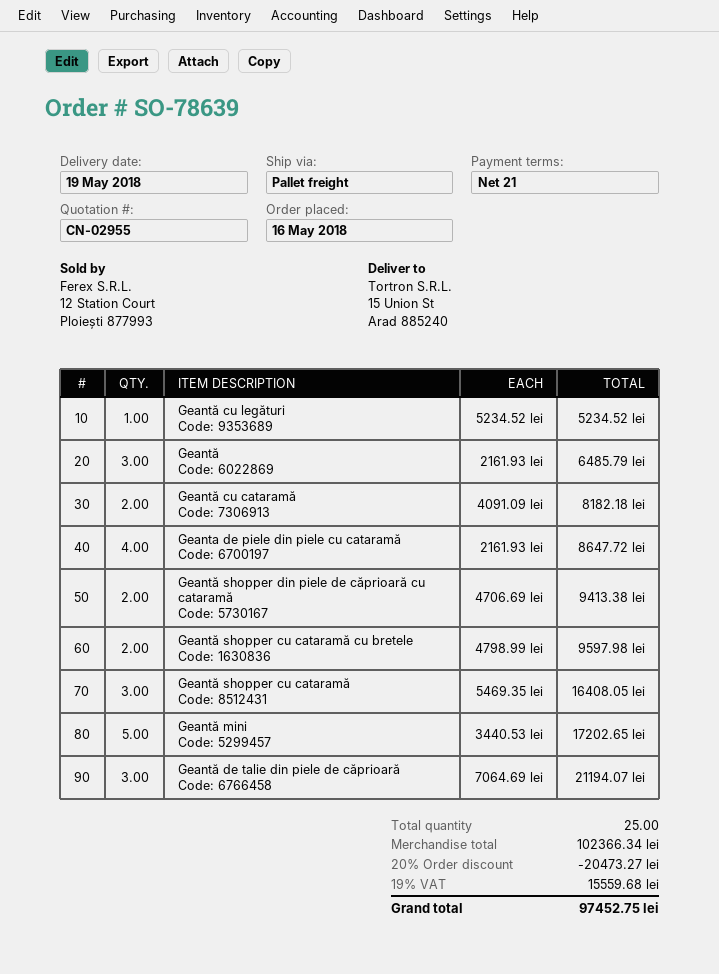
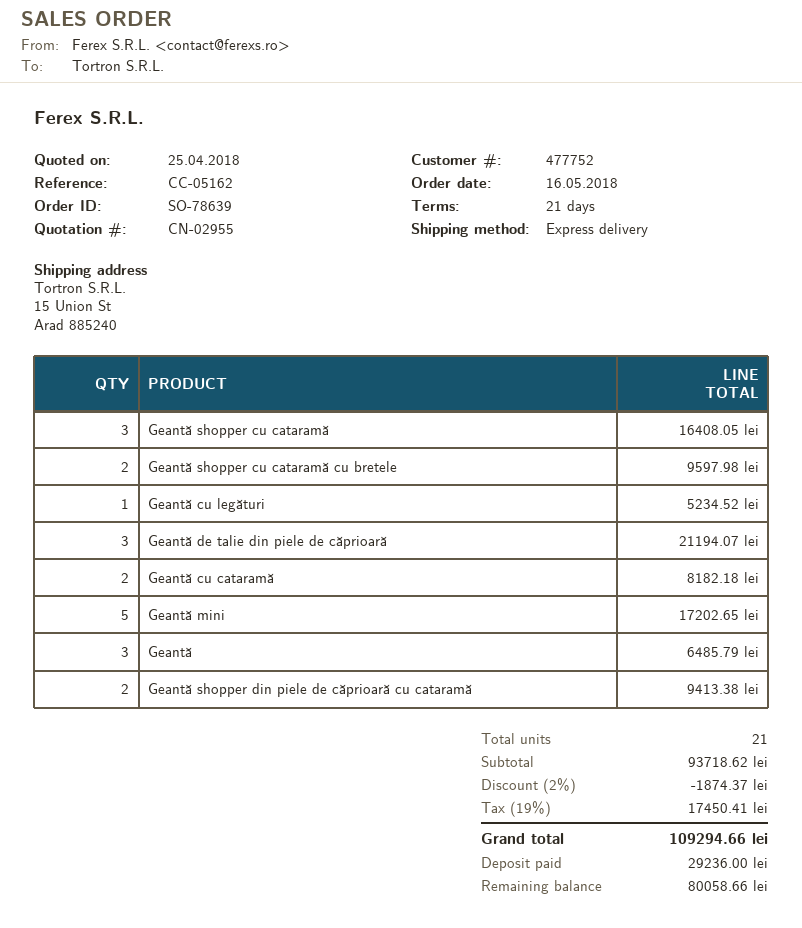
shipping method: pallet freight -> express
Geanta de piele din piele cu cataramă: 4 for 8647.72 -> none
total quantity: 25 -> 21
subtotal: 102366.34 -> 93718.62
discount: 20% = 20473.27 -> 2% = 1874.37
tax: 19% = 15559.68 -> 19% = 17450.41
total: 97452.75 -> 109294.66

